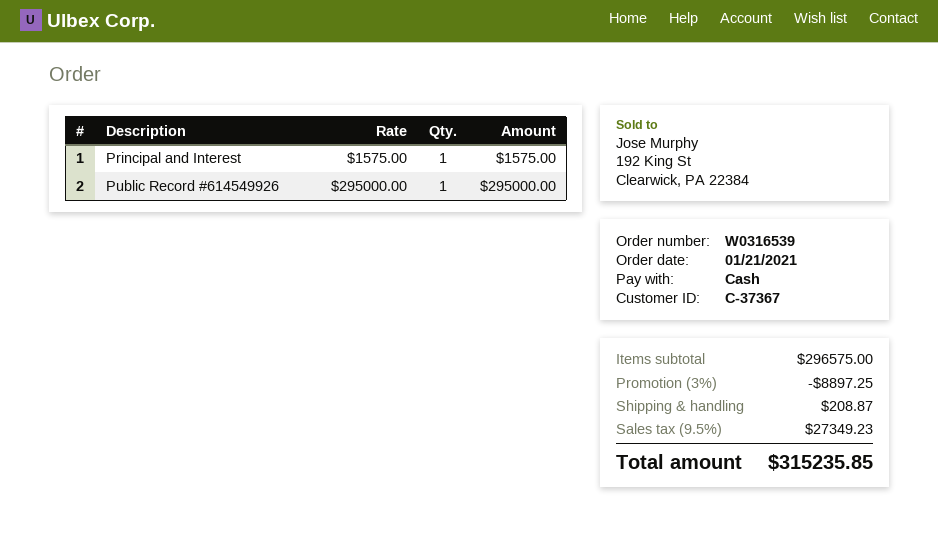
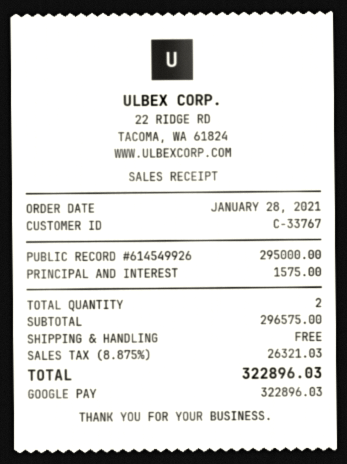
order date: 2021-01-21 -> 2021-01-28
customer number: C-37367 -> C-33767
payment method: cash -> Google Pay
discount: 3% = 8897.25 -> none
shipping: 208.87 -> 0.00
tax: 9.5% = 27349.23 -> 8.875% = 26321.03
total: 315235.85 -> 322896.03

